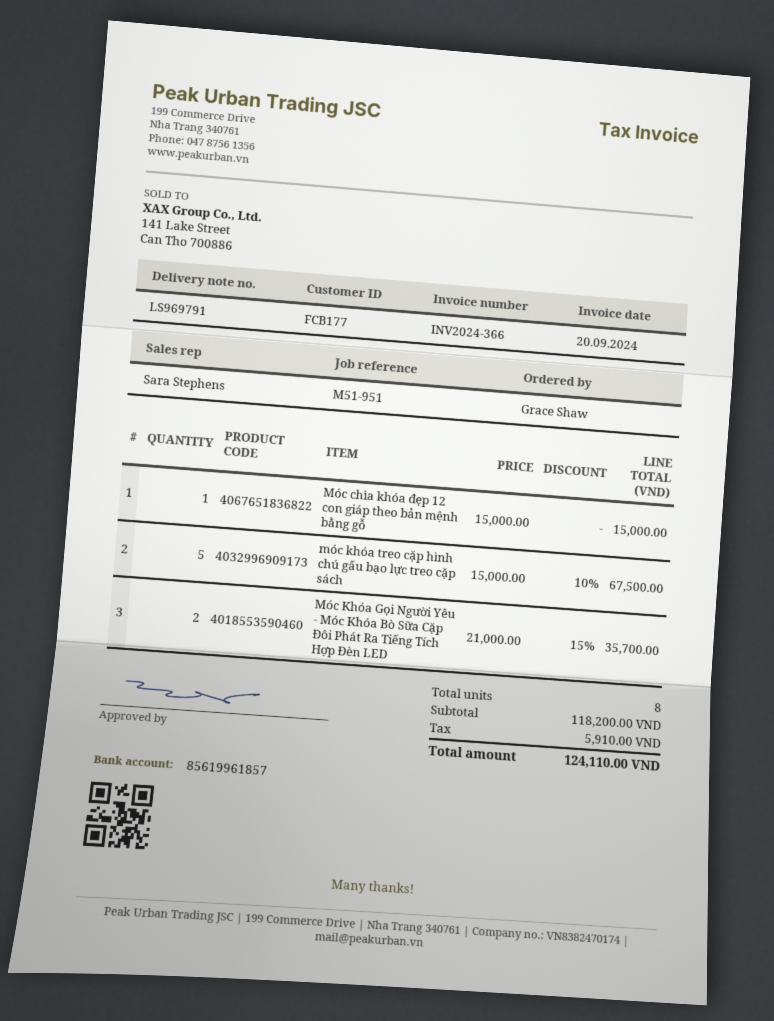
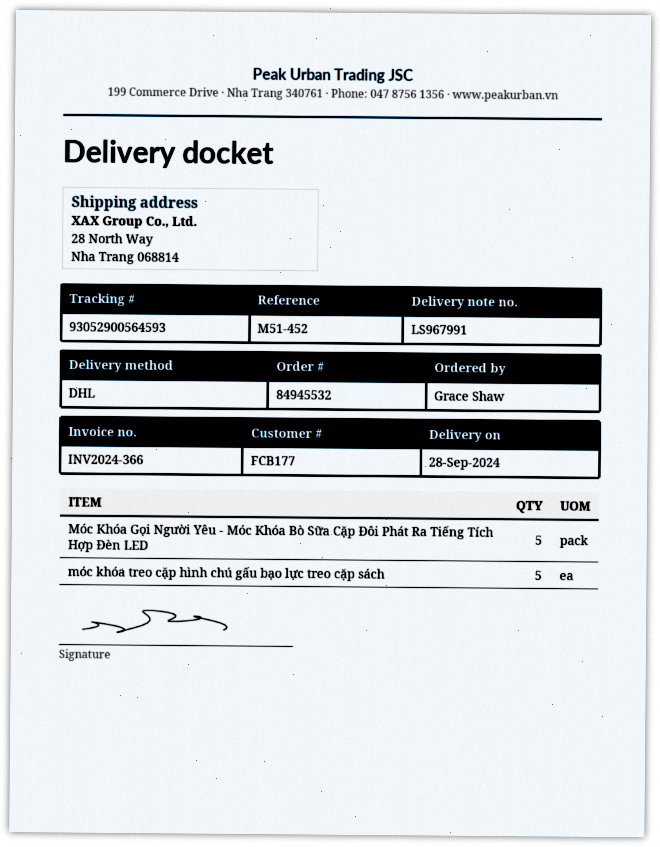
delivery note number: LS969791 -> LS967991
reference: M51-951 -> M51-452
Móc chìa khóa đẹp 12 con giáp theo bản mệnh bằng gỗ: 1 -> none
Móc Khóa Gọi Người Yêu - Móc Khóa Bò Sữa Cặp Đôi Phát Ra Tiếng Tích Hợp Đèn LED: 2 -> 5

